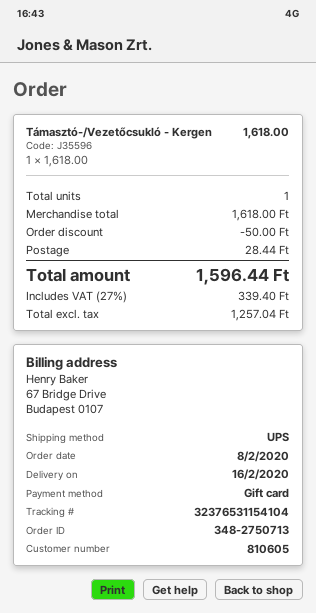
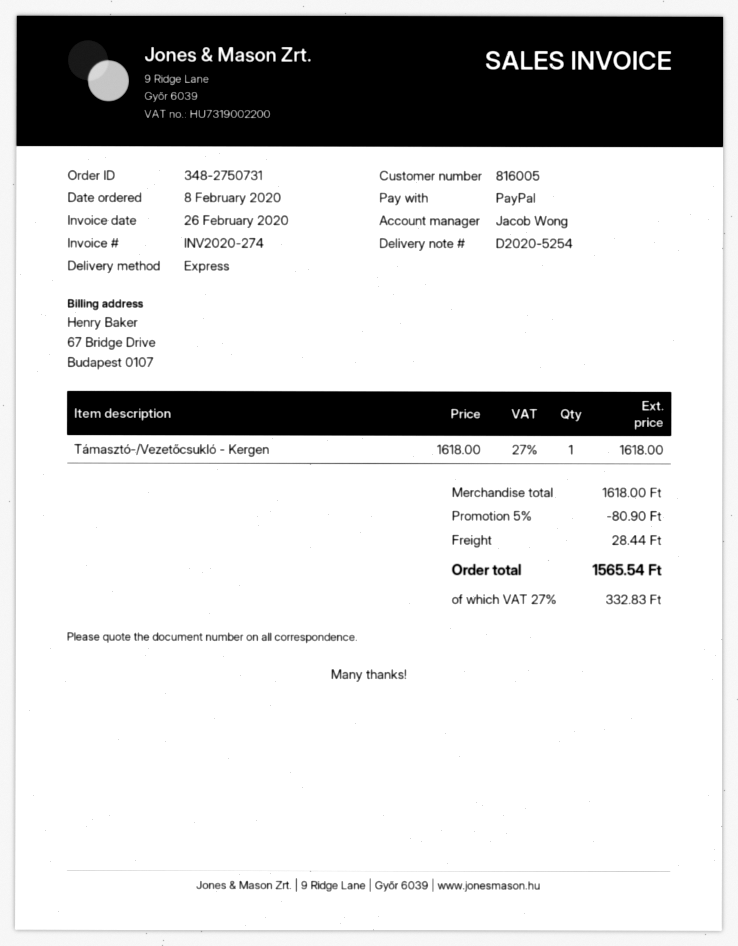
order number: 348-2750713 -> 348-2750731
customer number: 810605 -> 816005
payment method: gift card -> PayPal
shipping method: UPS -> express
discount: 50.00 -> 80.90
tax: 27% = 339.40 -> 27% = 332.83
total: 1596.44 -> 1565.54

